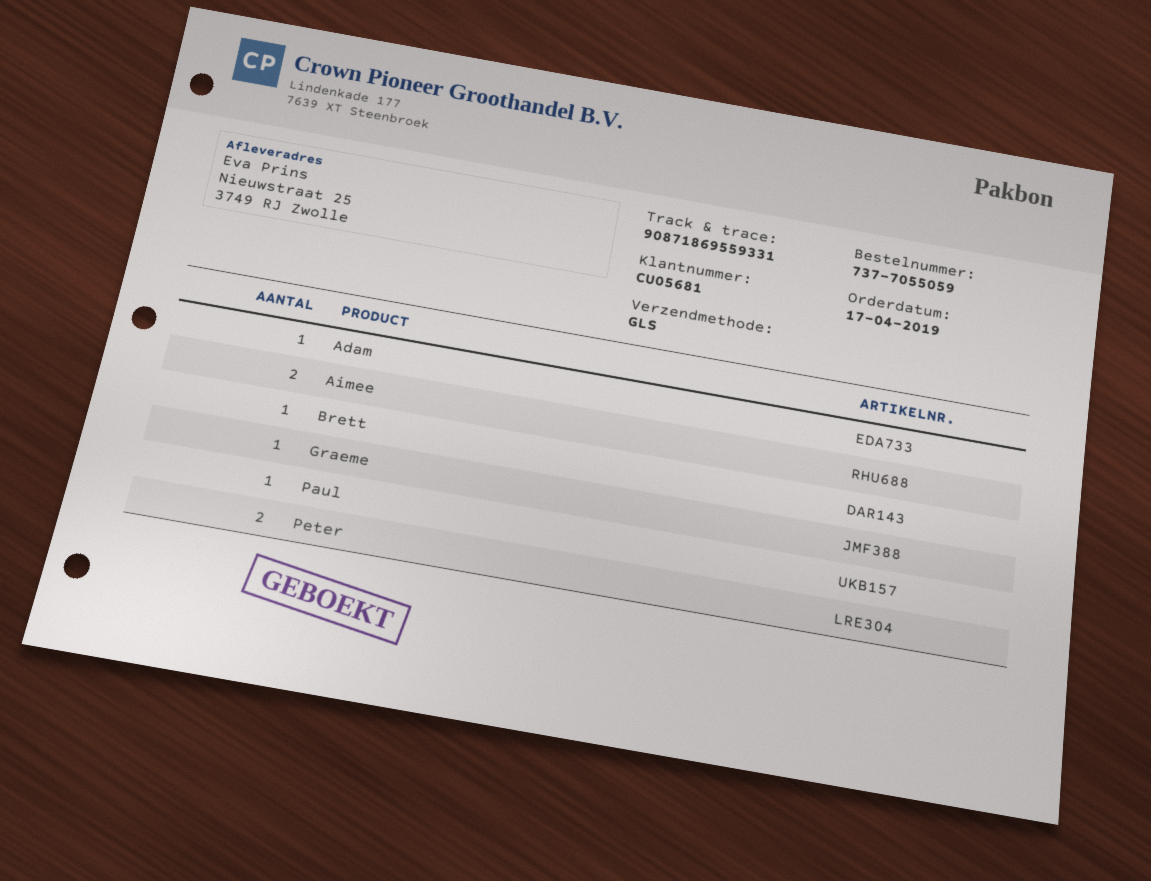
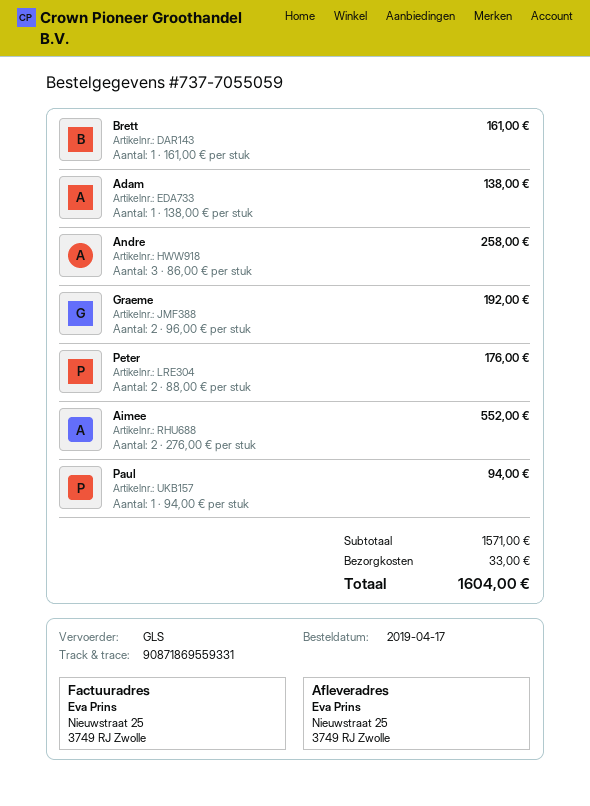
Graeme: 1 -> 2
Andre: none -> 3

